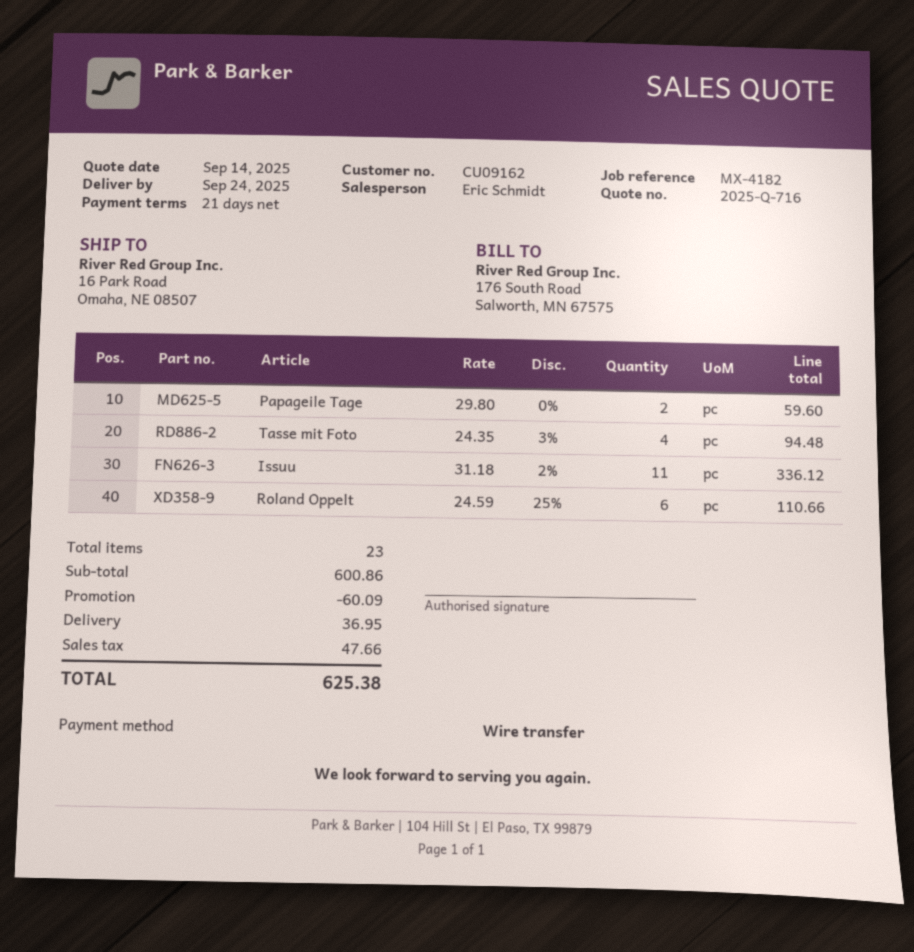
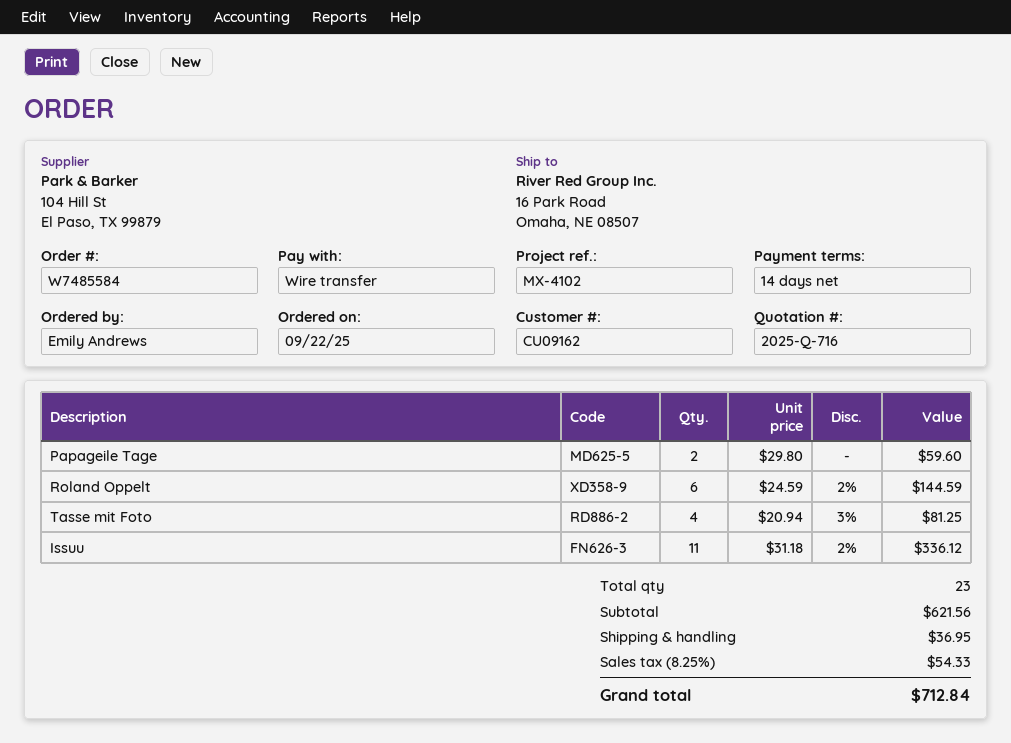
payment terms: 21 days -> 14 days
reference: MX-4182 -> MX-4102
Tasse mit Foto: 4 x 24.35 - 3% = 94.48 -> 4 x 20.94 - 3% = 81.25
Roland Oppelt: 6 x 24.59 - 25% = 110.66 -> 6 x 24.59 - 2% = 144.59
subtotal: 600.86 -> 621.56
discount: 60.09 -> none
tax: 47.66 -> 54.33
total: 625.38 -> 712.84

